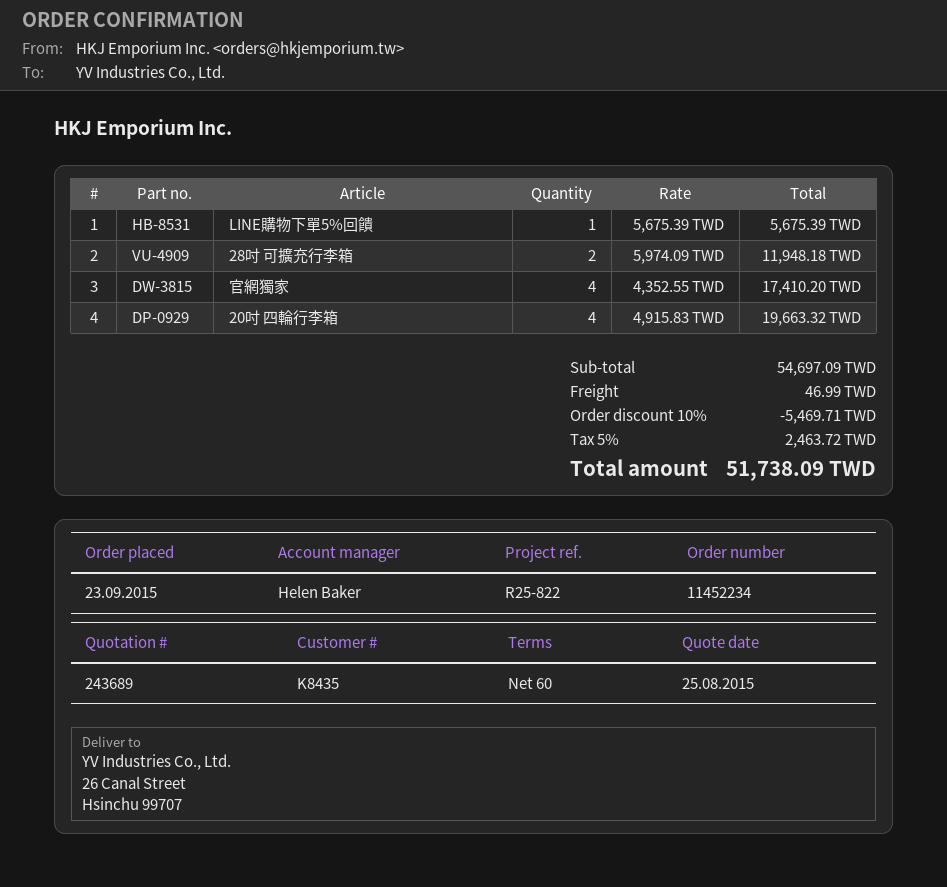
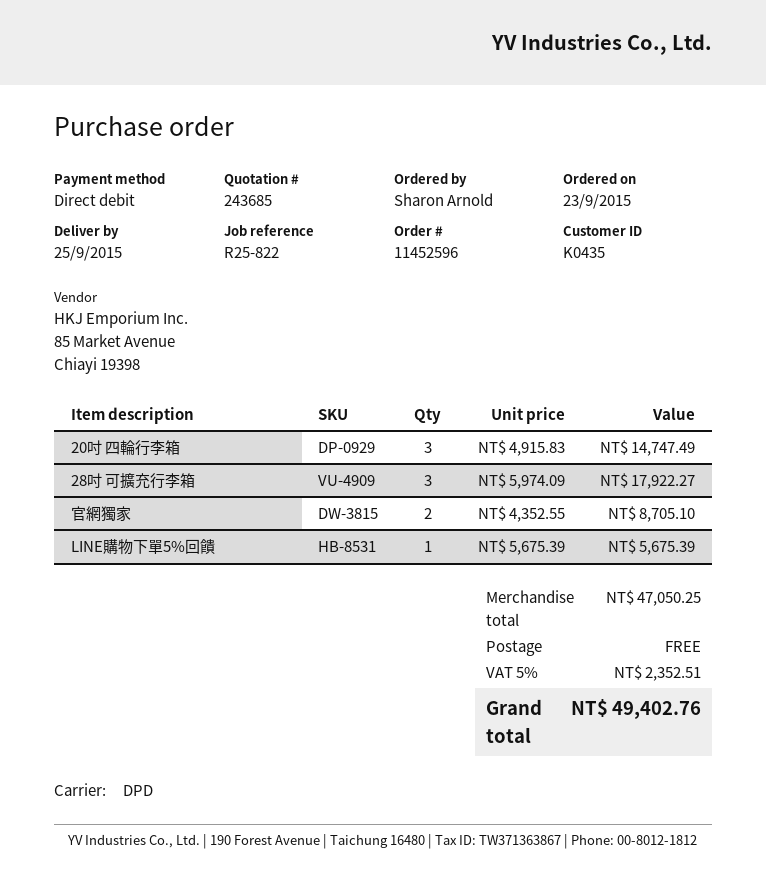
quote number: 243689 -> 243685
order number: 11452234 -> 11452596
customer number: K8435 -> K0435
28吋 可擴充行李箱: 2 x 5974.09 = 11948.18 -> 3 x 5974.09 = 17922.27
官網獨家: 4 x 4352.55 = 17410.20 -> 2 x 4352.55 = 8705.10
20吋 四輪行李箱: 4 x 4915.83 = 19663.32 -> 3 x 4915.83 = 14747.49
subtotal: 54697.09 -> 47050.25
discount: 10% = 5469.71 -> none
shipping: 46.99 -> 0.00
tax: 5% = 2463.72 -> 5% = 2352.51
total: 51738.09 -> 49402.76

